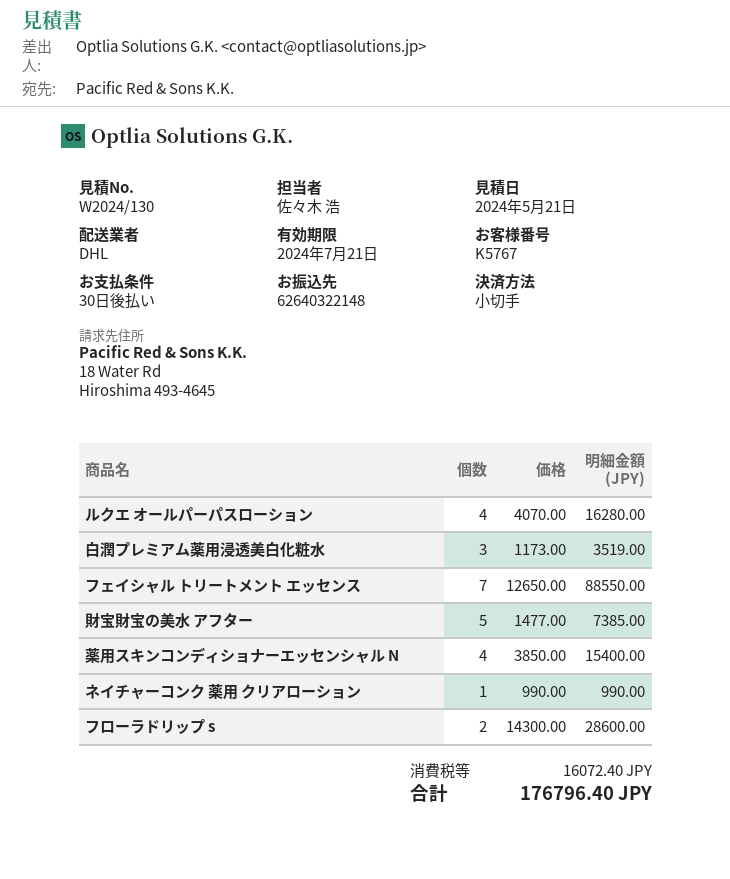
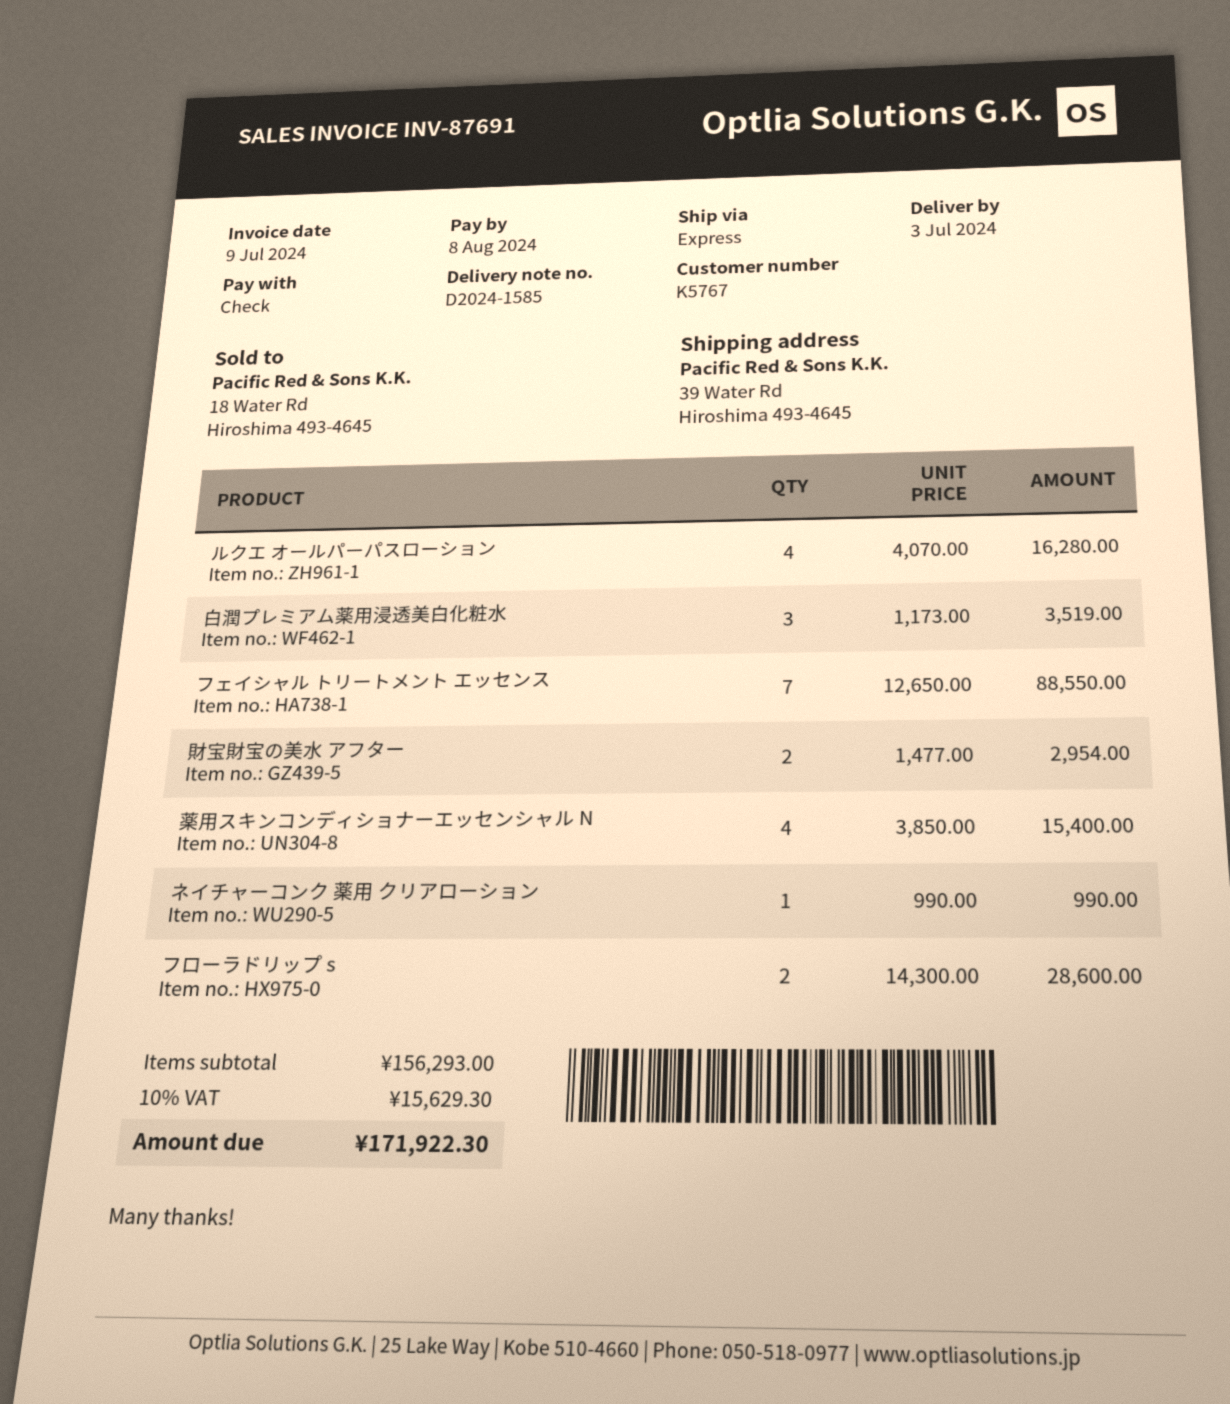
shipping method: DHL -> express
財宝財宝の美水 アフター: 5 x 1477.00 = 7385.00 -> 2 x 1477.00 = 2954.00
tax: 16072.40 -> 15629.30
total: 176796.40 -> 171922.30

